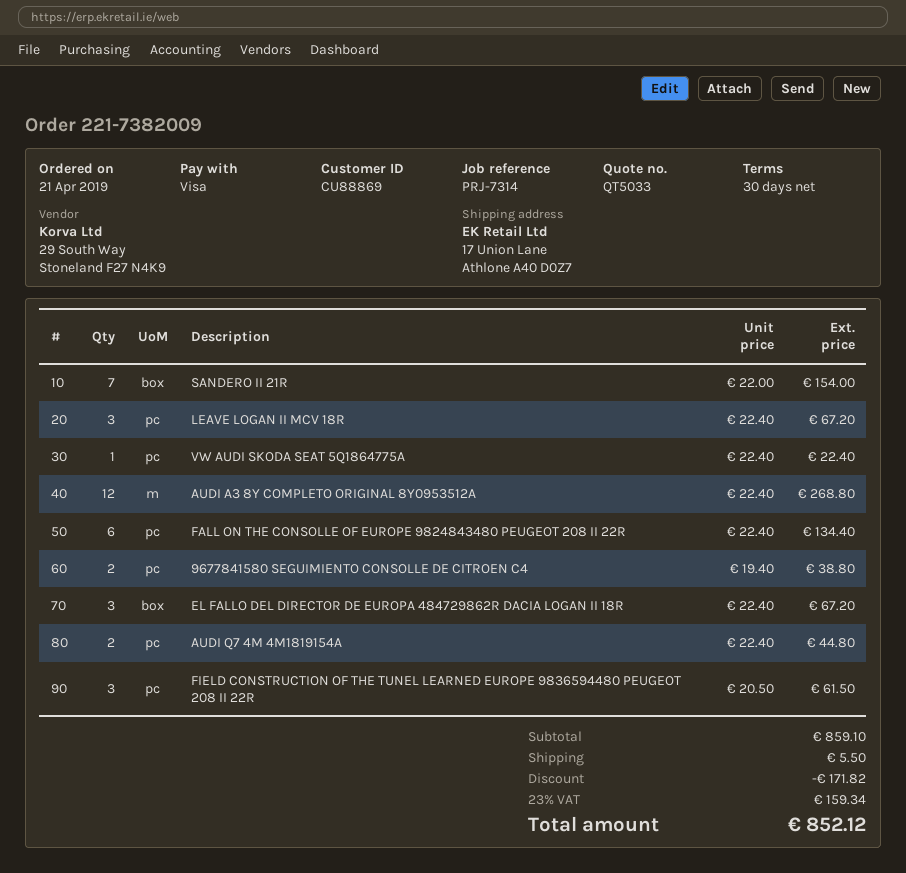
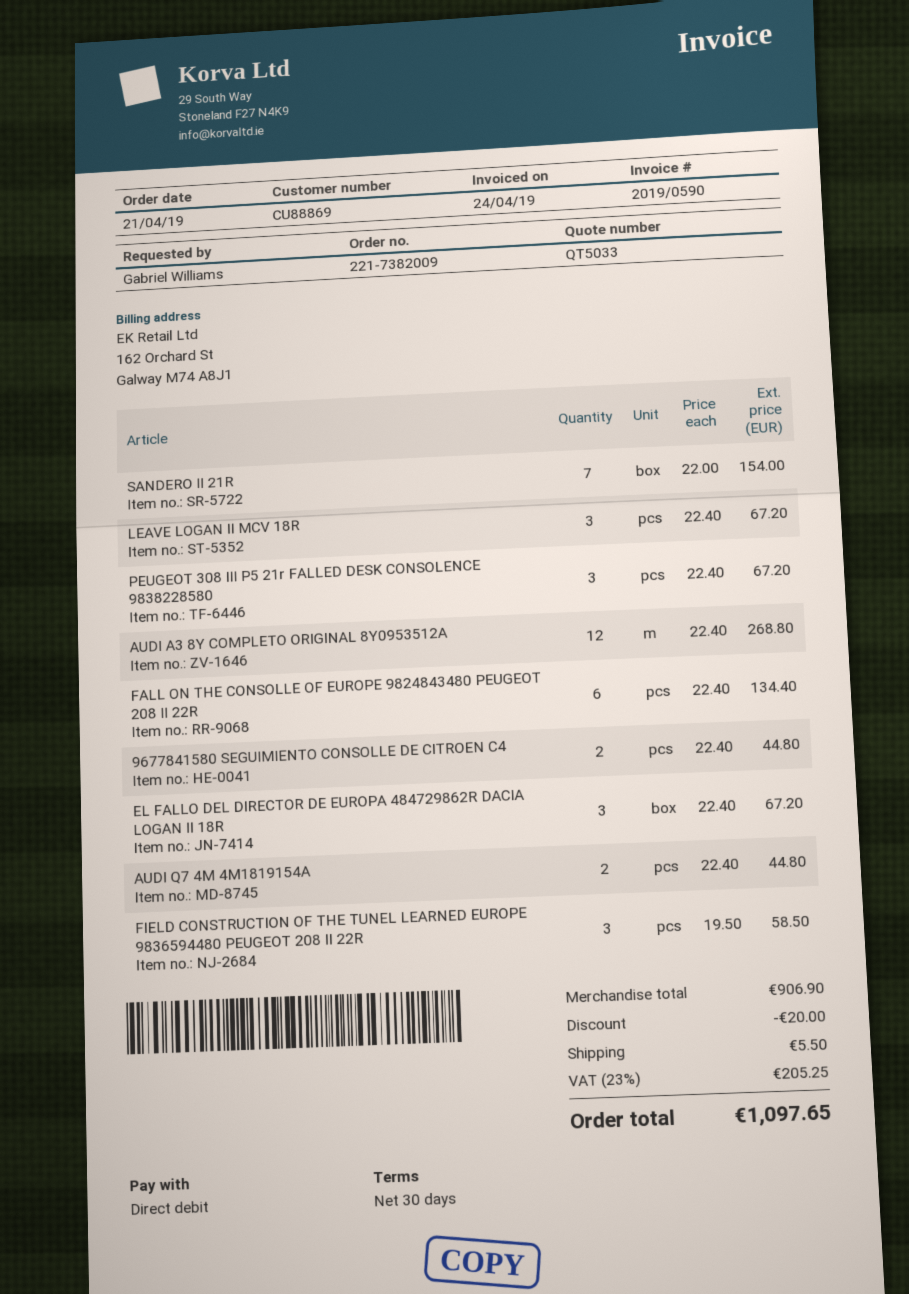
payment method: Visa -> direct debit
VW AUDI SKODA SEAT 5Q1864775A: 1 x 22.40 = 22.40 -> none
9677841580 SEGUIMIENTO CONSOLLE DE CITROEN C4: 2 x 19.40 = 38.80 -> 2 x 22.40 = 44.80
FIELD CONSTRUCTION OF THE TUNEL LEARNED EUROPE 9836594480 PEUGEOT 208 II 22R: 3 x 20.50 = 61.50 -> 3 x 19.50 = 58.50
PEUGEOT 308 III P5 21r FALLED DESK CONSOLENCE 9838228580: none -> 3 x 22.40 = 67.20
subtotal: 859.10 -> 906.90
discount: 171.82 -> 20.00
tax: 23% = 159.34 -> 23% = 205.25
total: 852.12 -> 1097.65

